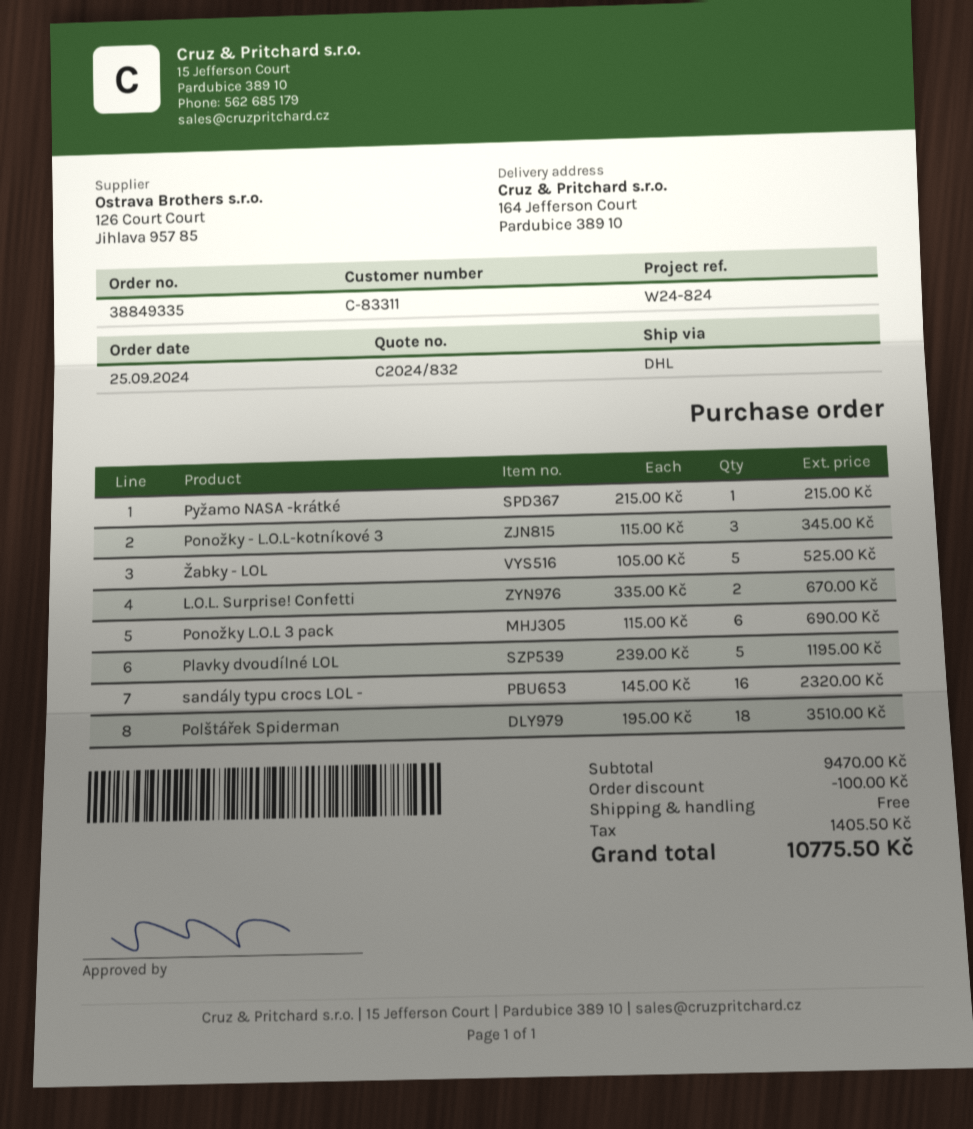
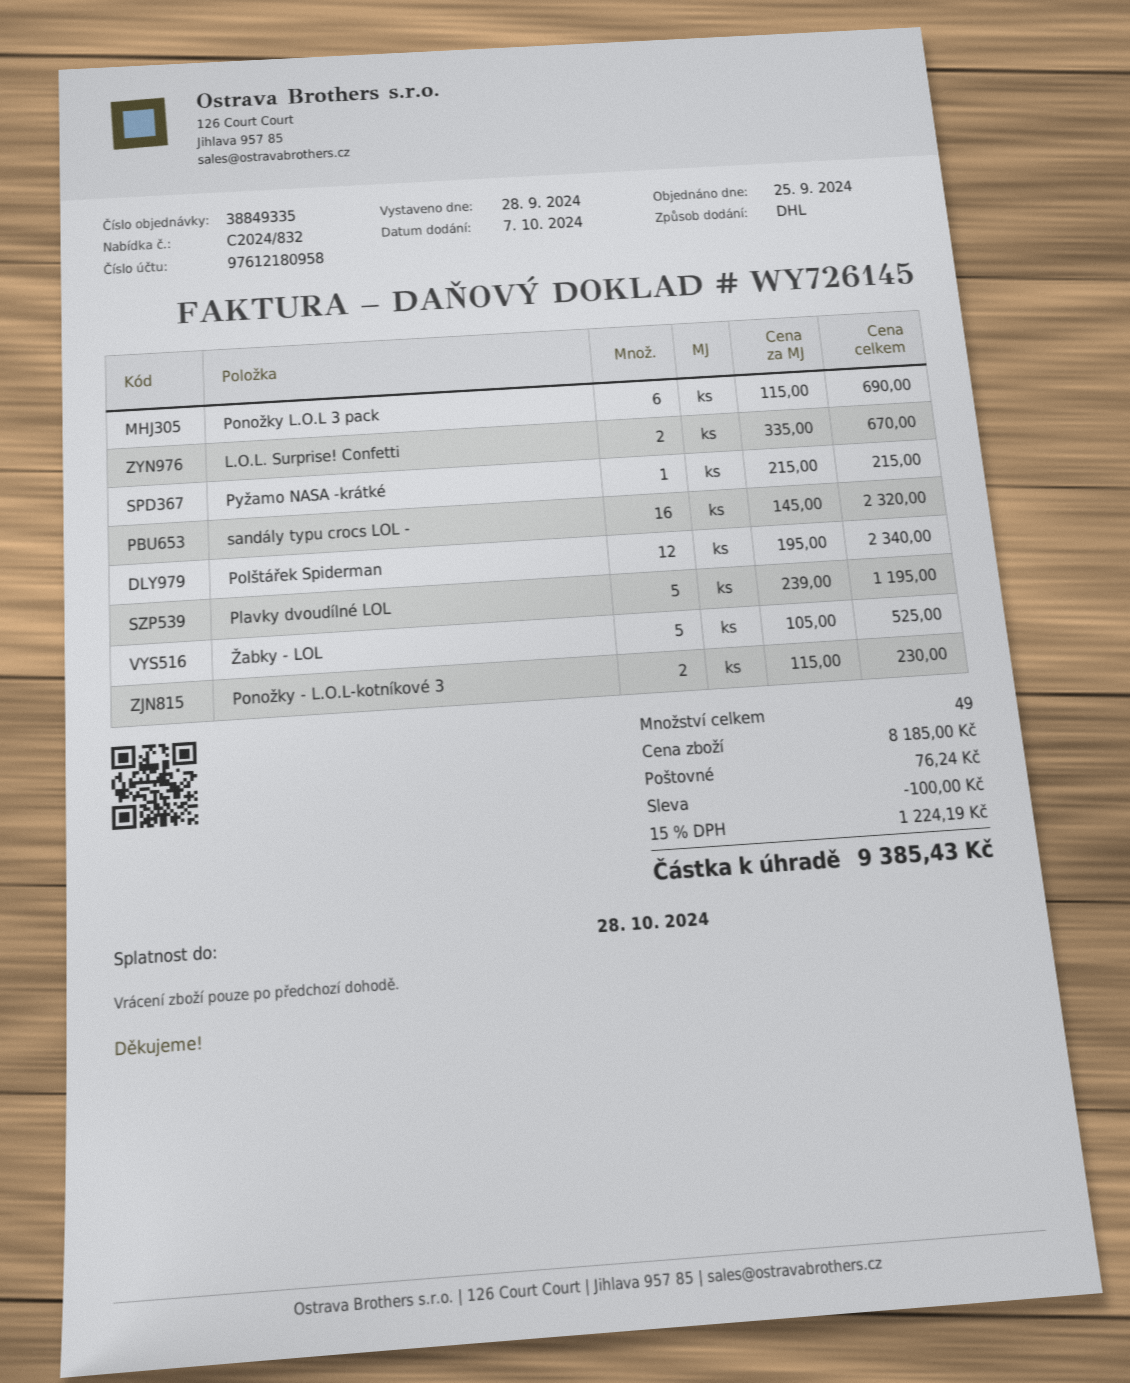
Ponožky - L.O.L-kotníkové 3: 3 x 115.00 = 345.00 -> 2 x 115.00 = 230.00
Polštářek Spiderman: 18 x 195.00 = 3510.00 -> 12 x 195.00 = 2340.00
subtotal: 9470.00 -> 8185.00
shipping: 0.00 -> 76.24
tax: 1405.50 -> 1224.19
total: 10775.50 -> 9385.43

